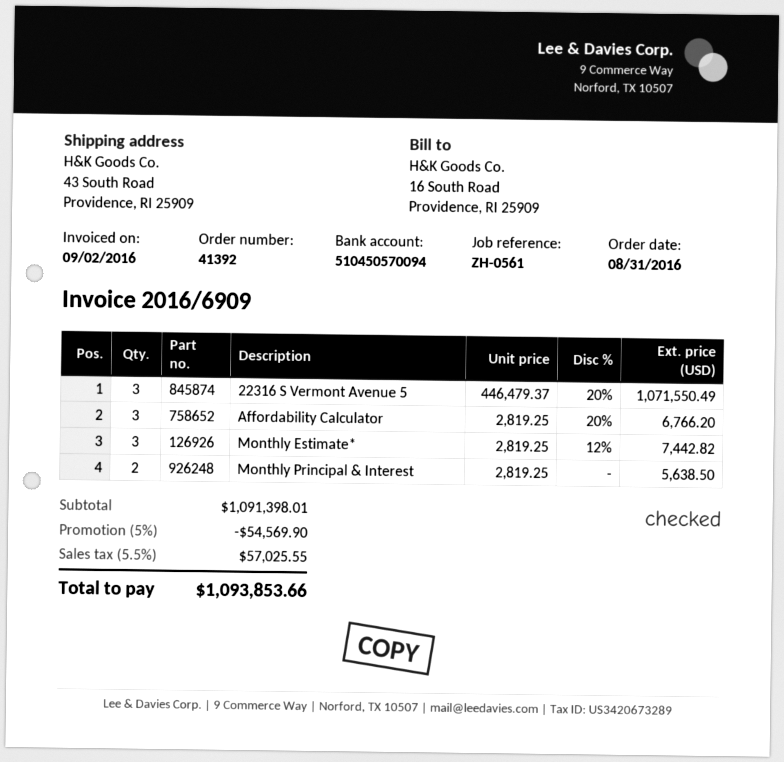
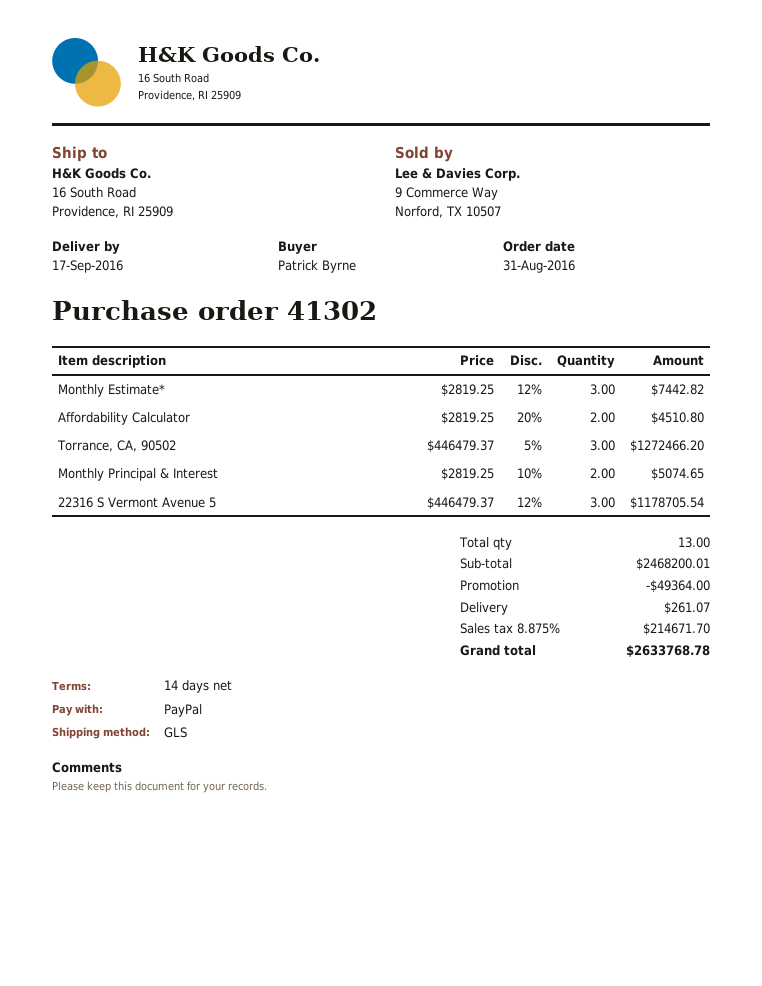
order number: 41392 -> 41302
ship to: 43 South Road, Providence, RI 25909 -> 16 South Road, Providence, RI 25909
22316 S Vermont Avenue 5: 3 x 446479.37 - 20% = 1071550.49 -> 3 x 446479.37 - 12% = 1178705.54
Affordability Calculator: 3 x 2819.25 - 20% = 6766.20 -> 2 x 2819.25 - 20% = 4510.80
Monthly Principal & Interest: 2 x 2819.25 = 5638.50 -> 2 x 2819.25 - 10% = 5074.65
Torrance, CA, 90502: none -> 3 x 446479.37 - 5% = 1272466.20
subtotal: 1091398.01 -> 2468200.01
discount: 54569.90 -> 49364.00
shipping: none -> 261.07
tax: 5.5% = 57025.55 -> 8.875% = 214671.70
total: 1093853.66 -> 2633768.78

